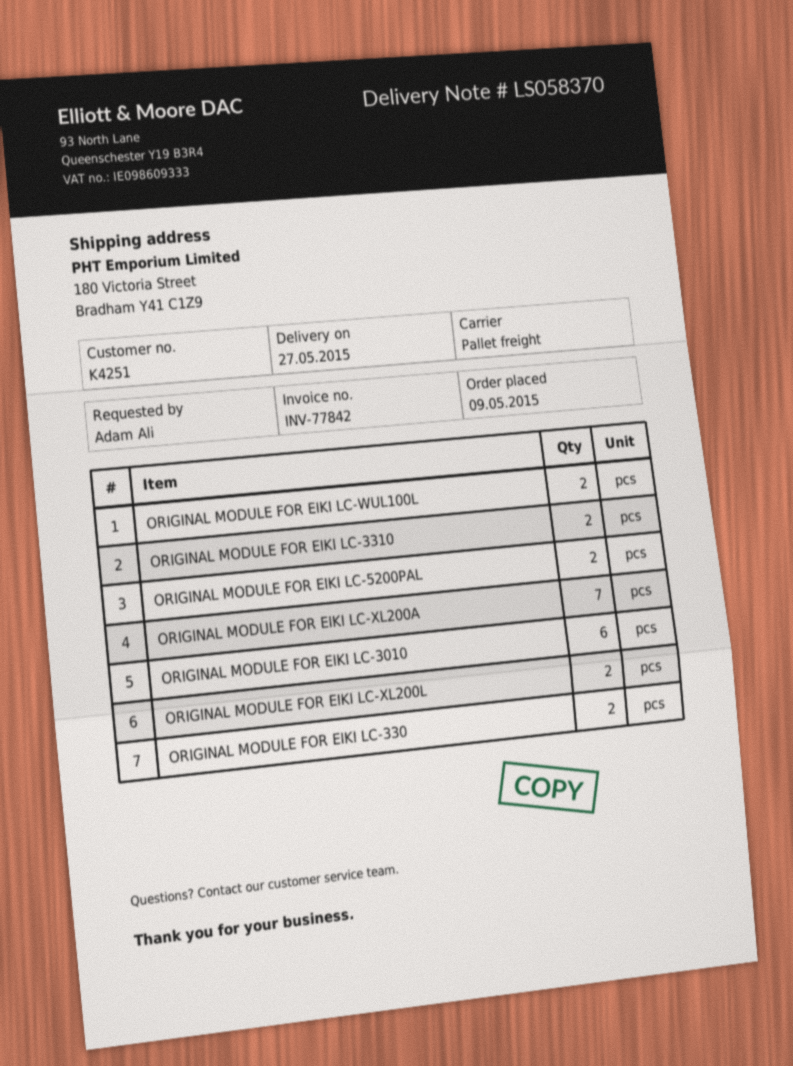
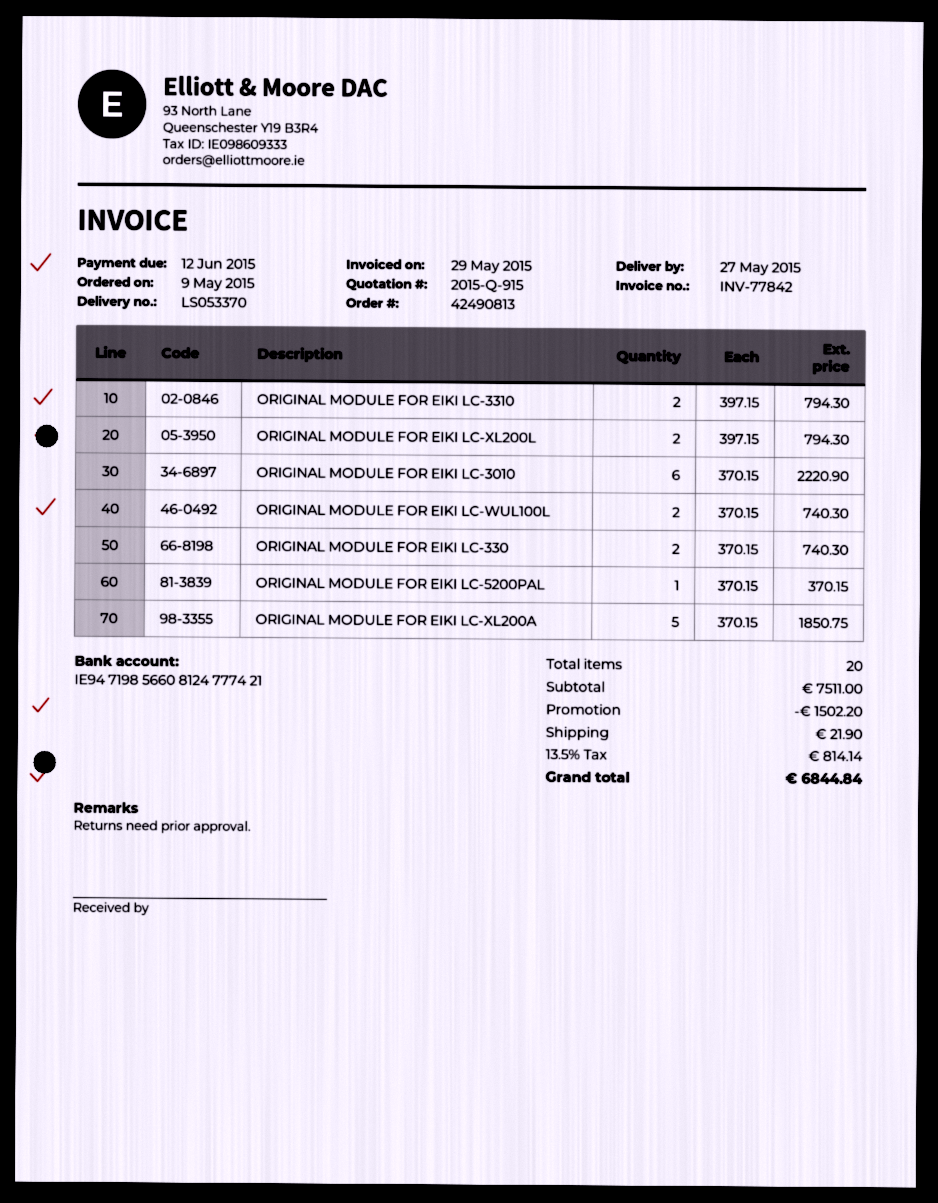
delivery note number: LS058370 -> LS053370
ORIGINAL MODULE FOR EIKI LC-5200PAL: 2 -> 1
ORIGINAL MODULE FOR EIKI LC-XL200A: 7 -> 5

